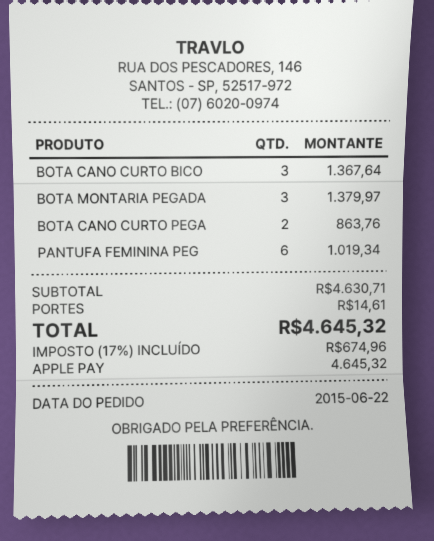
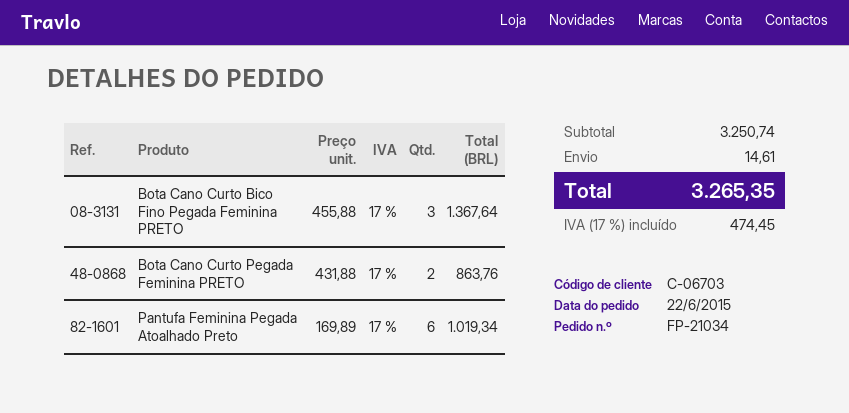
BOTA MONTARIA PEGADA: 3 for 1379.97 -> none
subtotal: 4630.71 -> 3250.74
tax: 17% = 674.96 -> 17% = 474.45
total: 4645.32 -> 3265.35

